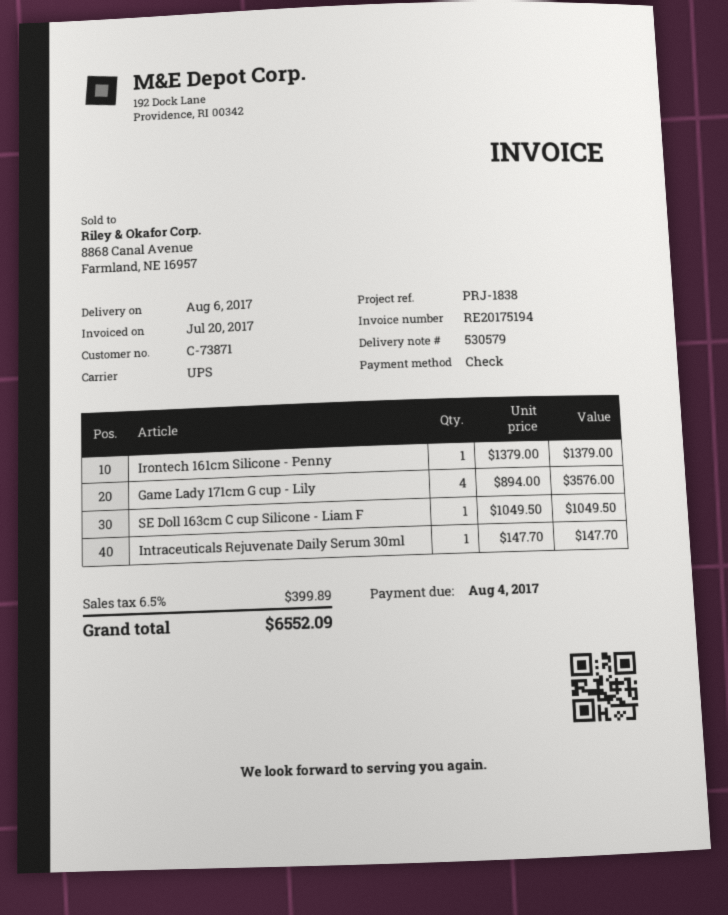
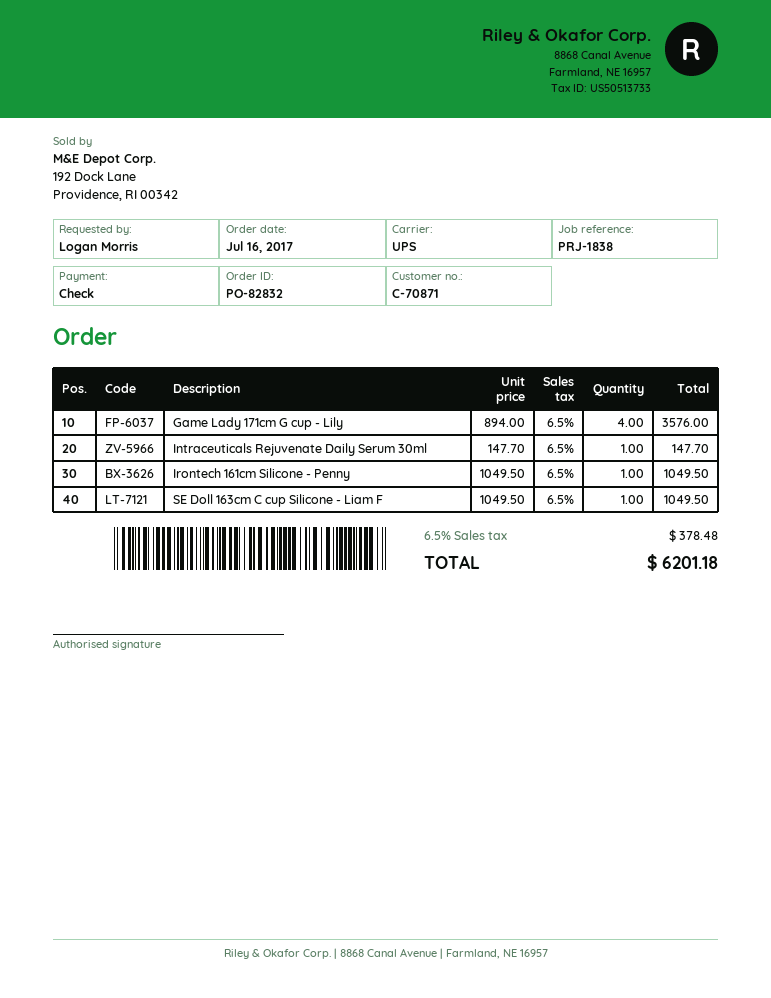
customer number: C-73871 -> C-70871
Irontech 161cm Silicone - Penny: 1 x 1379.00 = 1379.00 -> 1 x 1049.50 = 1049.50
tax: 6.5% = 399.89 -> 6.5% = 378.48
total: 6552.09 -> 6201.18

